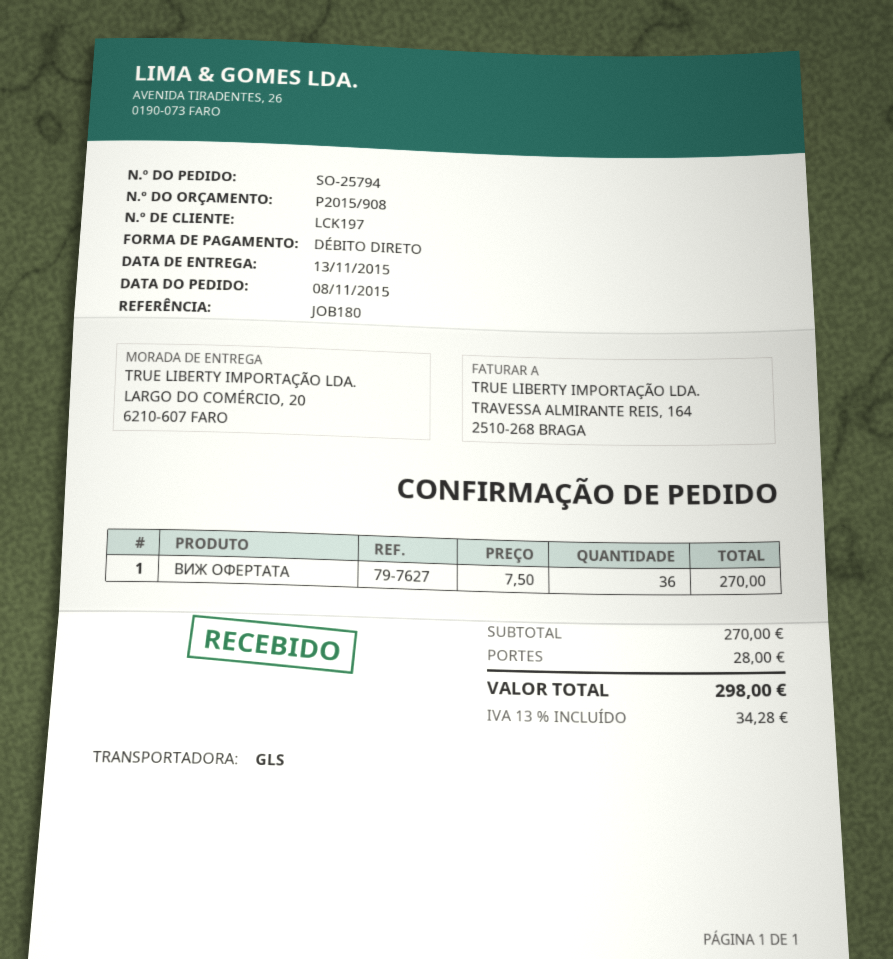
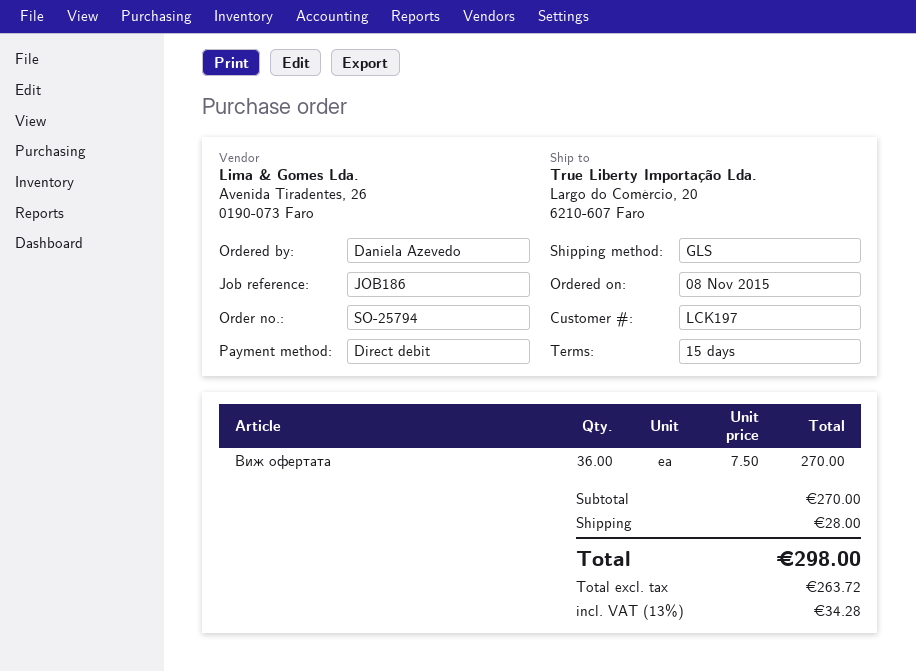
reference: JOB180 -> JOB186

